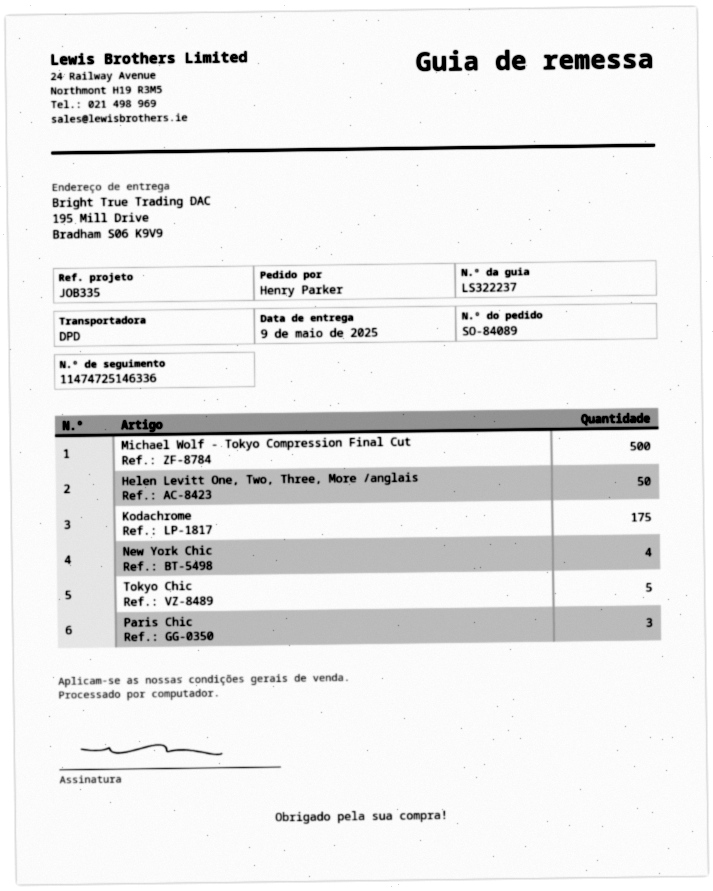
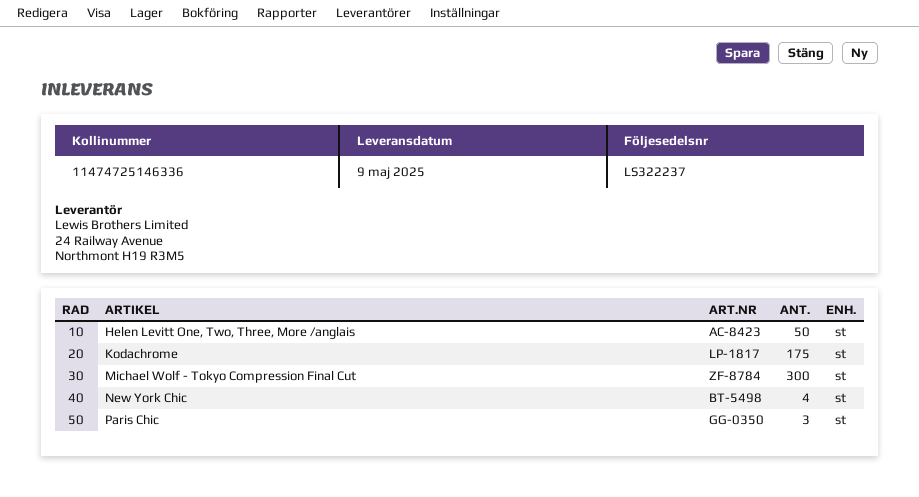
Michael Wolf - Tokyo Compression Final Cut: 500 -> 300
Tokyo Chic: 5 -> none

